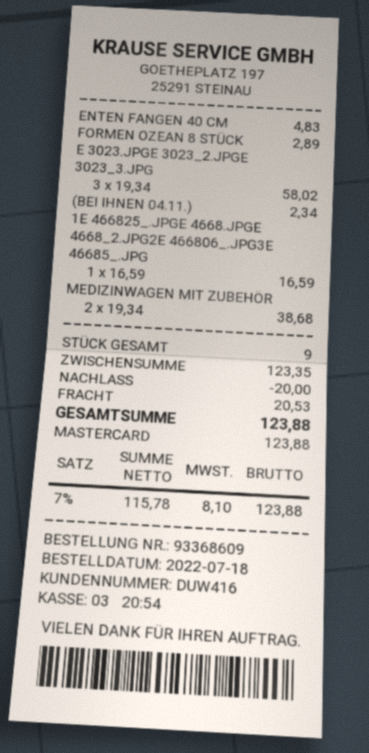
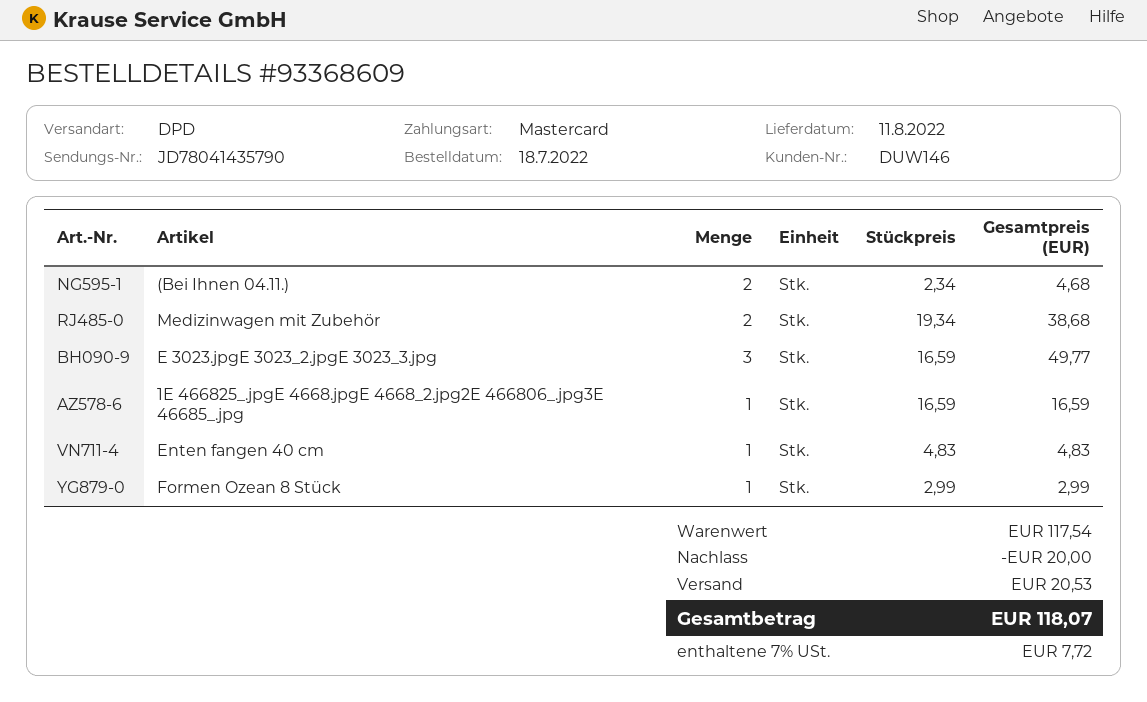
customer number: DUW416 -> DUW146
FORMEN OZEAN 8 STÜCK: 1 x 2.89 = 2.89 -> 1 x 2.99 = 2.99
E 3023.JPGE 3023_2.JPGE 3023_3.JPG: 3 x 19.34 = 58.02 -> 3 x 16.59 = 49.77
(BEI IHNEN 04.11.): 1 x 2.34 = 2.34 -> 2 x 2.34 = 4.68
subtotal: 123.35 -> 117.54
tax: 7% = 8.10 -> 7% = 7.72
total: 123.88 -> 118.07

